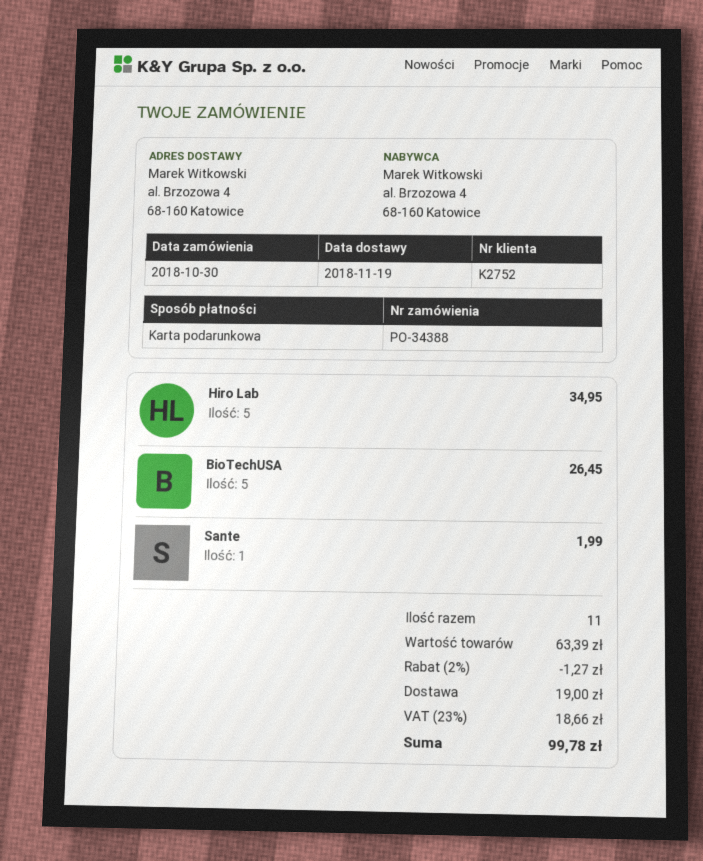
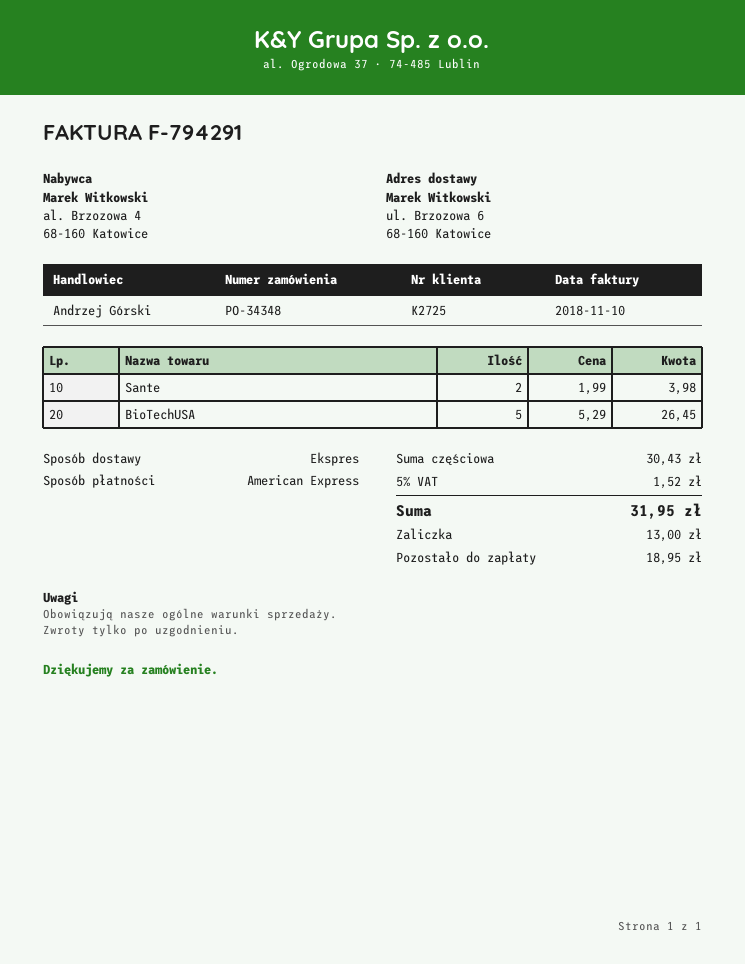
order number: PO-34388 -> PO-34348
customer number: K2752 -> K2725
payment method: gift card -> American Express
ship to: al. Brzozowa 4, 68-160 Katowice -> ul. Brzozowa 6, 68-160 Katowice
Hiro Lab: 5 for 34.95 -> none
Sante: 1 for 1.99 -> 2 for 3.98
subtotal: 63.39 -> 30.43
discount: 2% = 1.27 -> none
shipping: 19.00 -> none
tax: 23% = 18.66 -> 5% = 1.52
total: 99.78 -> 31.95

